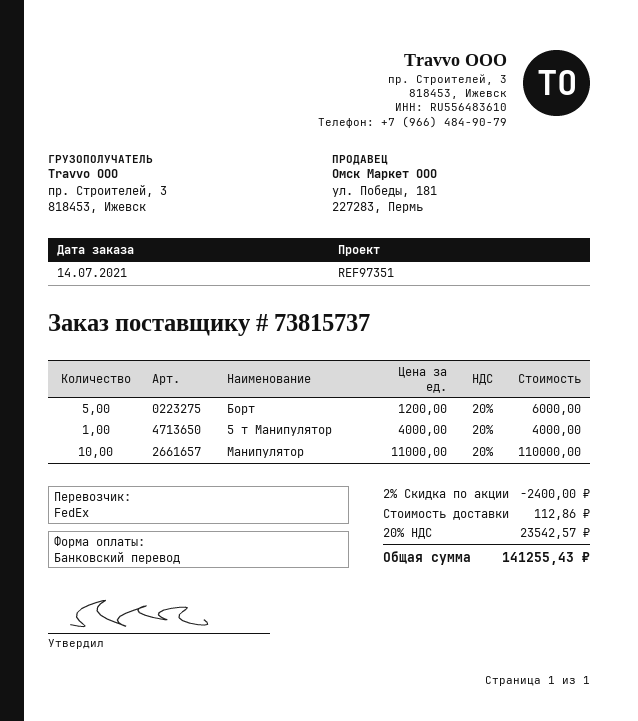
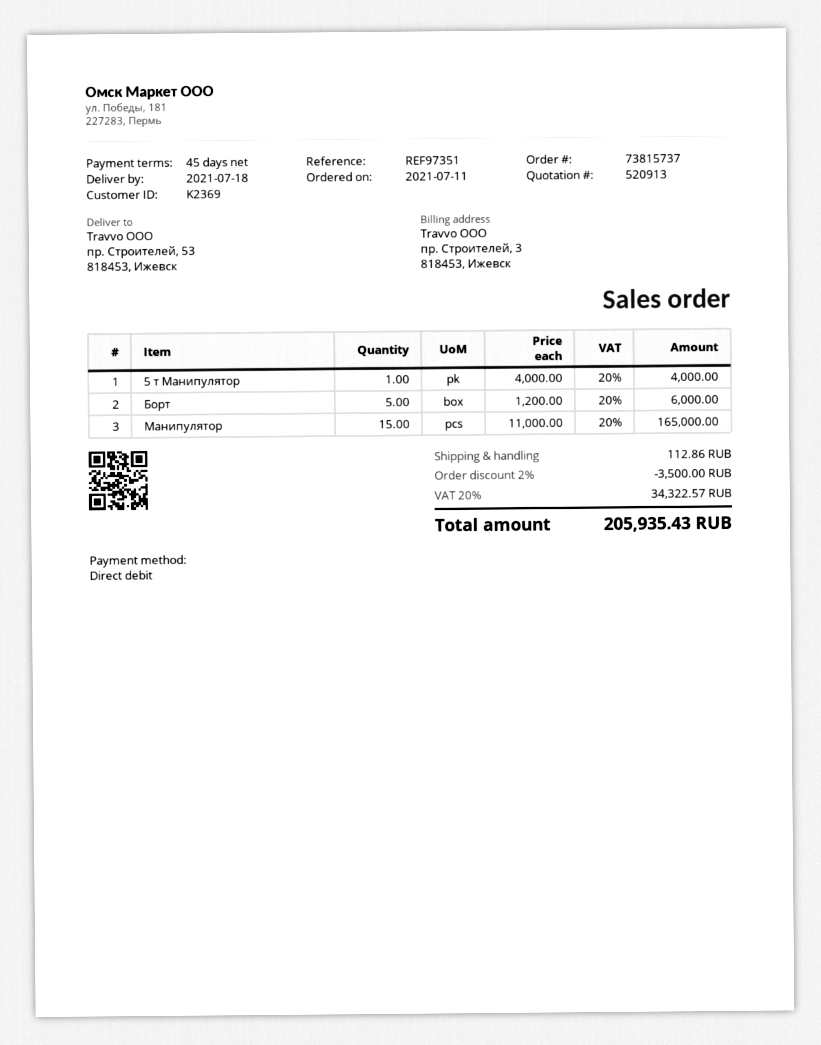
order date: 2021-07-14 -> 2021-07-11
payment method: bank transfer -> direct debit
ship to: пр. Строителей, 3, 818453, Ижевск -> пр. Строителей, 53, 818453, Ижевск
Манипулятор: 10 x 11000.00 = 110000.00 -> 15 x 11000.00 = 165000.00
discount: 2% = 2400.00 -> 2% = 3500.00
tax: 20% = 23542.57 -> 20% = 34322.57
total: 141255.43 -> 205935.43

